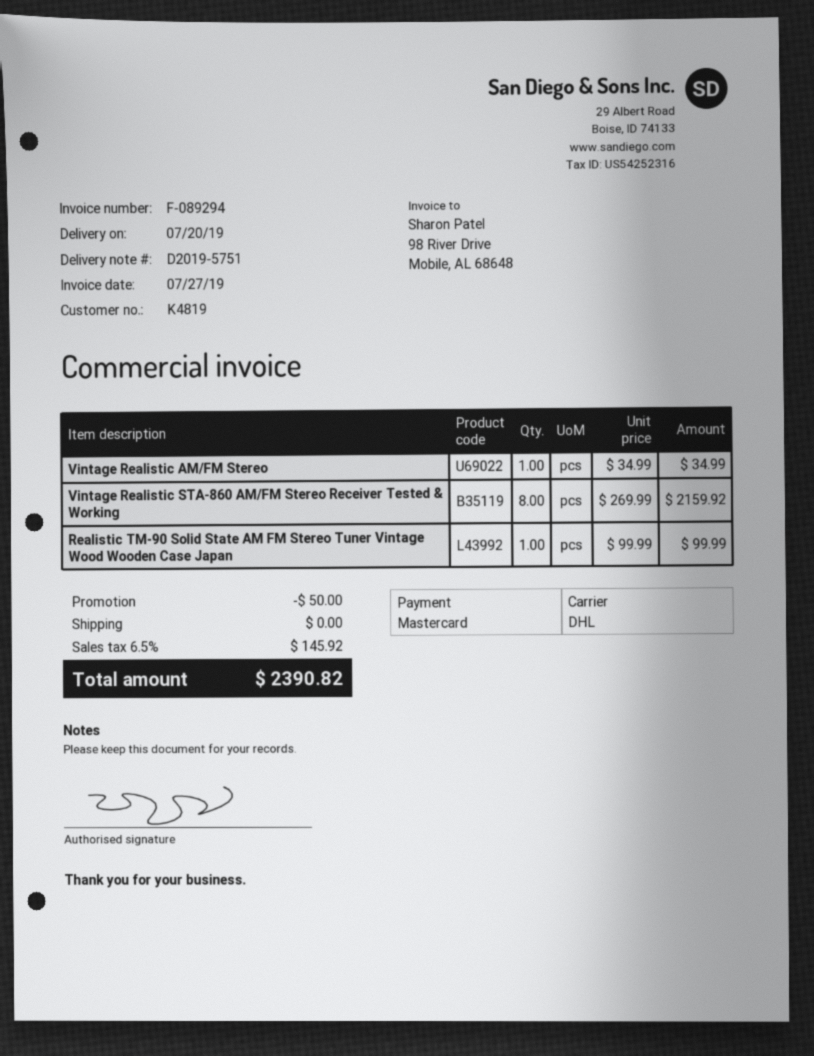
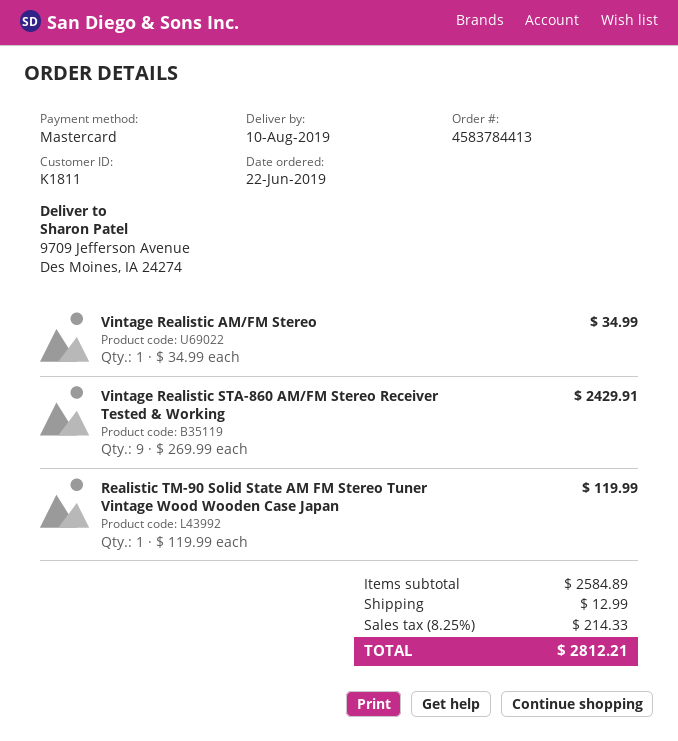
delivery date: 2019-07-20 -> 2019-08-10
customer number: K4819 -> K1811
Vintage Realistic STA-860 AM/FM Stereo Receiver Tested & Working: 8 x 269.99 = 2159.92 -> 9 x 269.99 = 2429.91
Realistic TM-90 Solid State AM FM Stereo Tuner Vintage Wood Wooden Case Japan: 1 x 99.99 = 99.99 -> 1 x 119.99 = 119.99
discount: 50.00 -> none
shipping: 0.00 -> 12.99
tax: 6.5% = 145.92 -> 8.25% = 214.33
total: 2390.82 -> 2812.21

